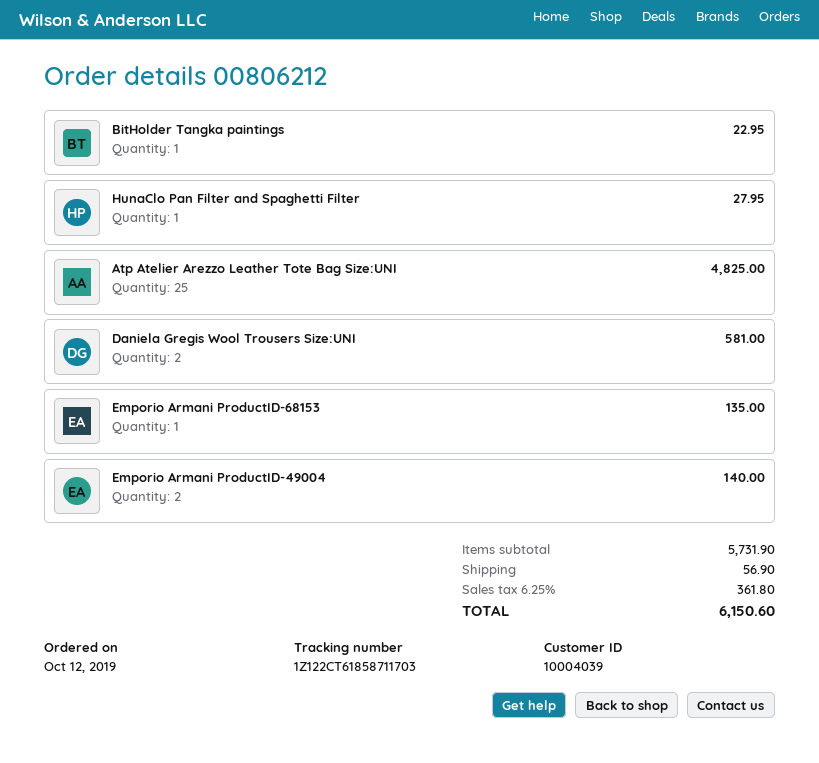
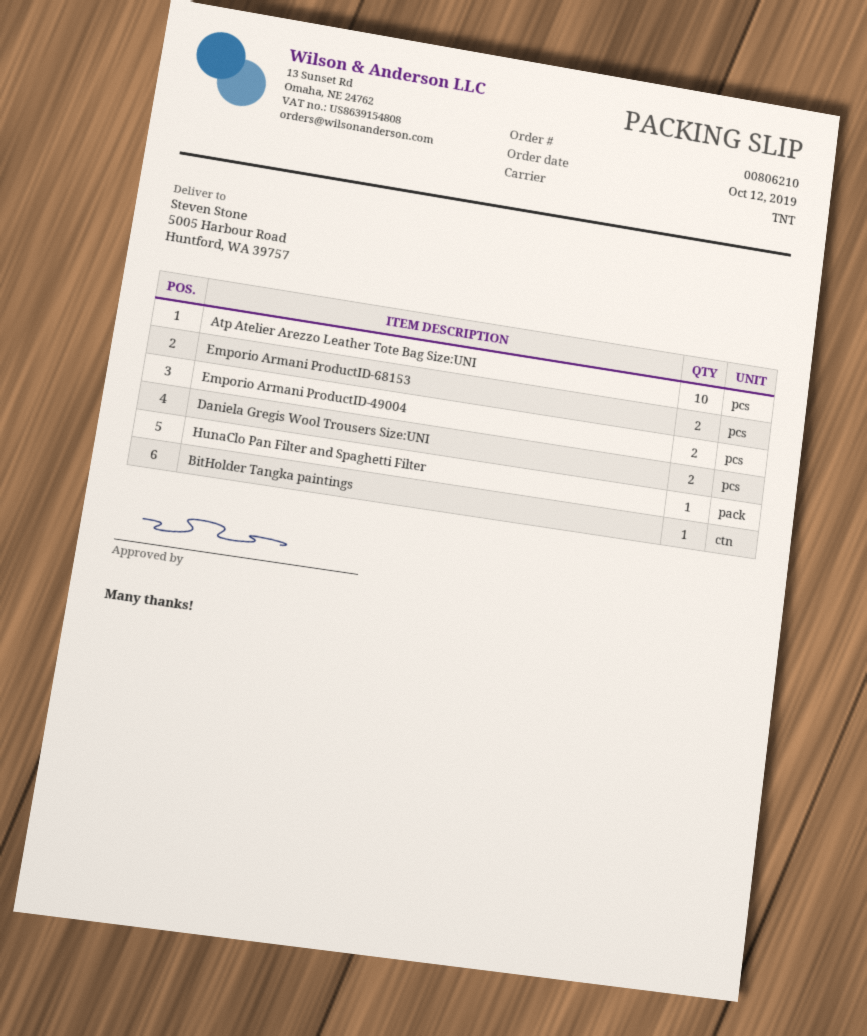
order number: 00806212 -> 00806210
Atp Atelier Arezzo Leather Tote Bag Size:UNI: 25 -> 10
Emporio Armani ProductID-68153: 1 -> 2

